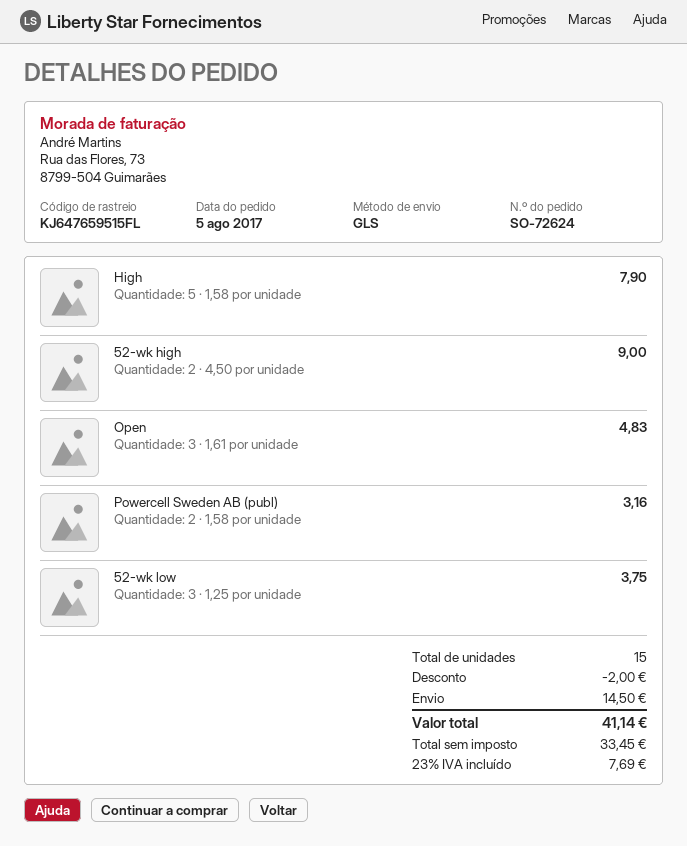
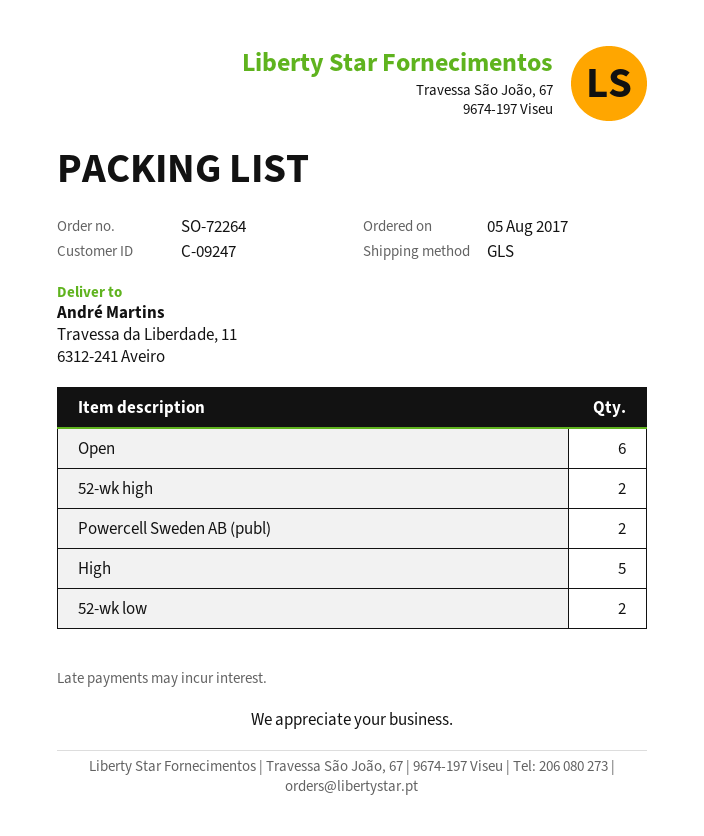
order number: SO-72624 -> SO-72264
Open: 3 -> 6
52-wk low: 3 -> 2

